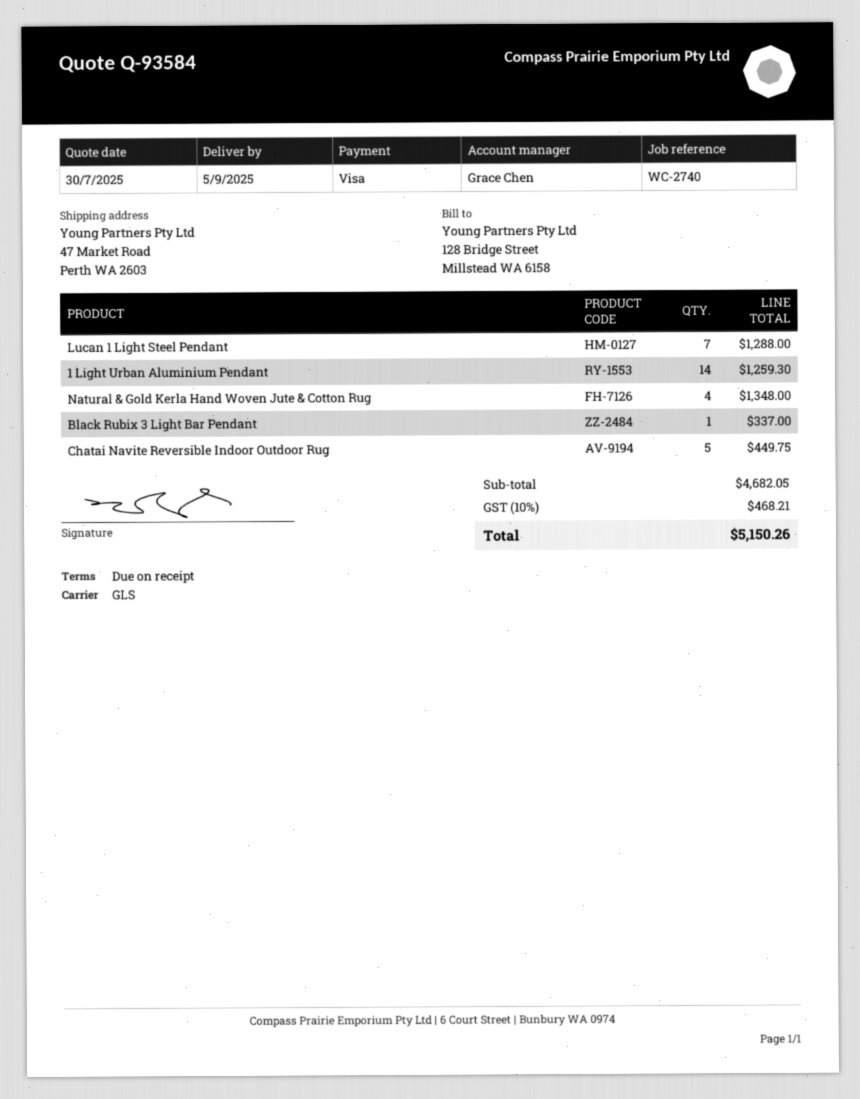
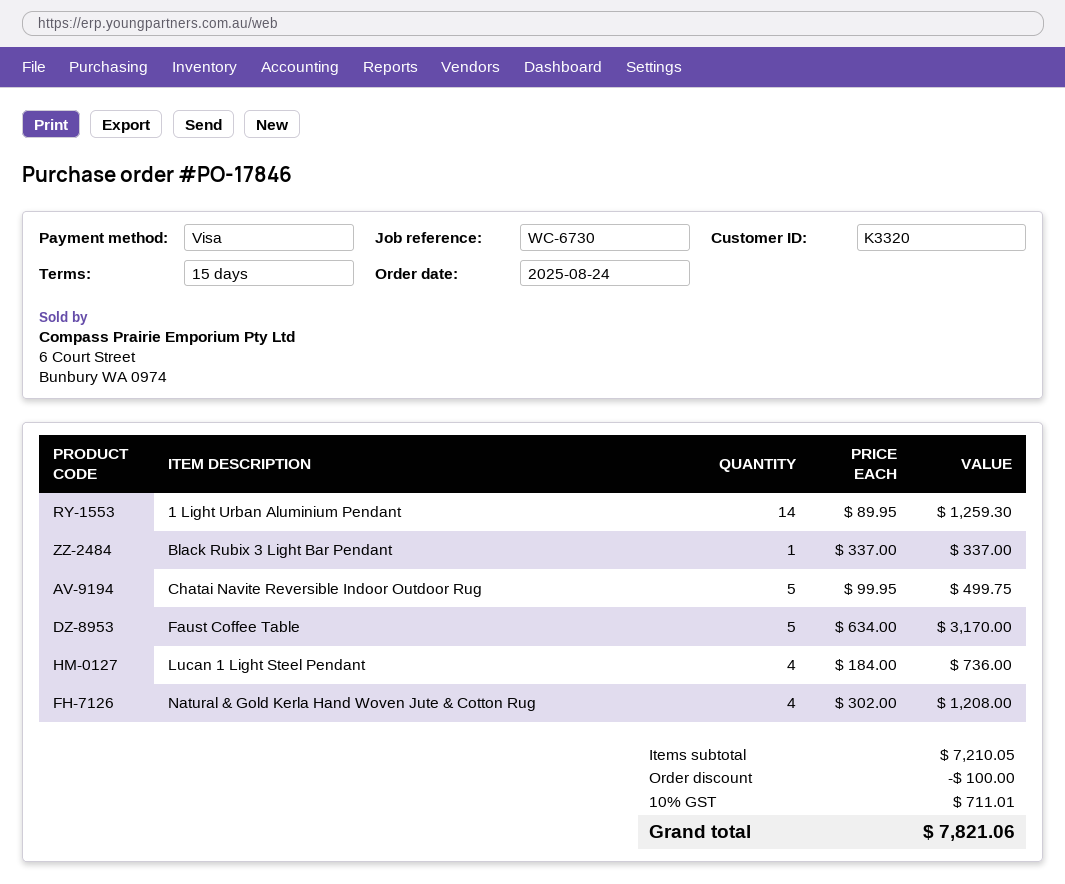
payment terms: on receipt -> 15 days
reference: WC-2740 -> WC-6730
Lucan 1 Light Steel Pendant: 7 for 1288.00 -> 4 for 736.00
Natural & Gold Kerla Hand Woven Jute & Cotton Rug: 4 for 1348.00 -> 4 for 1208.00
Chatai Navite Reversible Indoor Outdoor Rug: 5 for 449.75 -> 5 for 499.75
Faust Coffee Table: none -> 5 for 3170.00
subtotal: 4682.05 -> 7210.05
discount: none -> 100.00
tax: 10% = 468.21 -> 10% = 711.01
total: 5150.26 -> 7821.06

